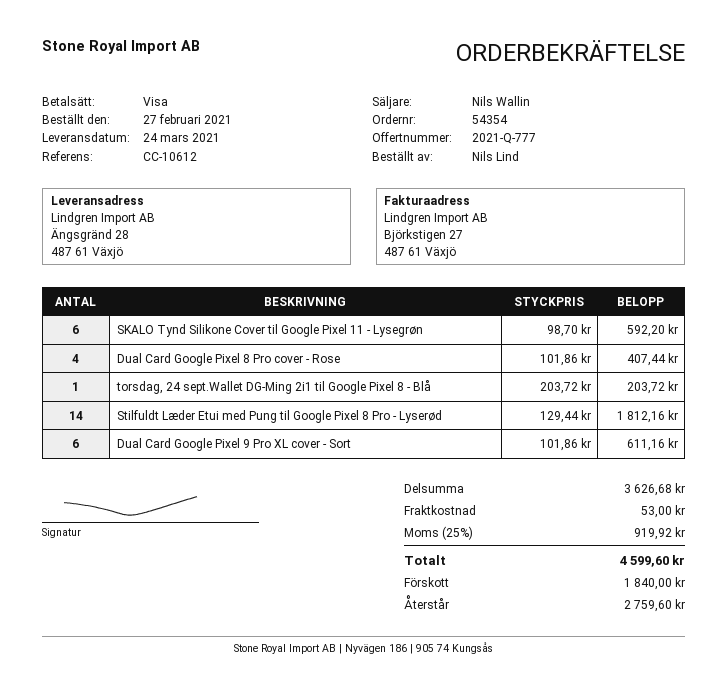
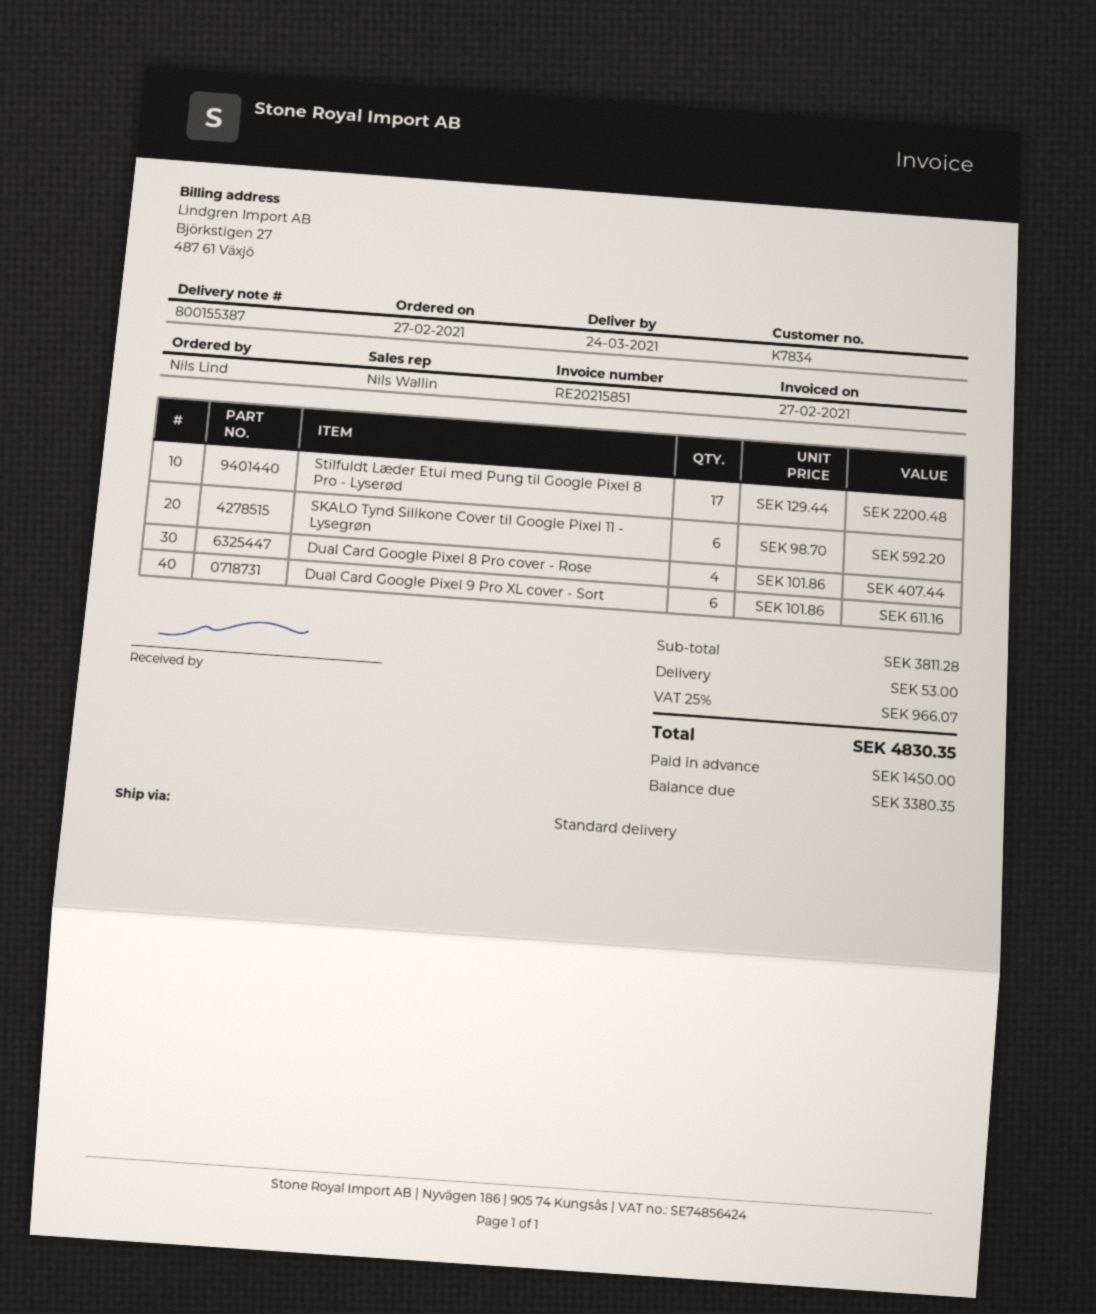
torsdag, 24 sept.Wallet DG-Ming 2i1 til Google Pixel 8 - Blå: 1 x 203.72 = 203.72 -> none
Stilfuldt Læder Etui med Pung til Google Pixel 8 Pro - Lyserød: 14 x 129.44 = 1812.16 -> 17 x 129.44 = 2200.48
subtotal: 3626.68 -> 3811.28
tax: 25% = 919.92 -> 25% = 966.07
total: 4599.60 -> 4830.35
deposit: 1840.00 -> 1450.00
balance: 2759.60 -> 3380.35

